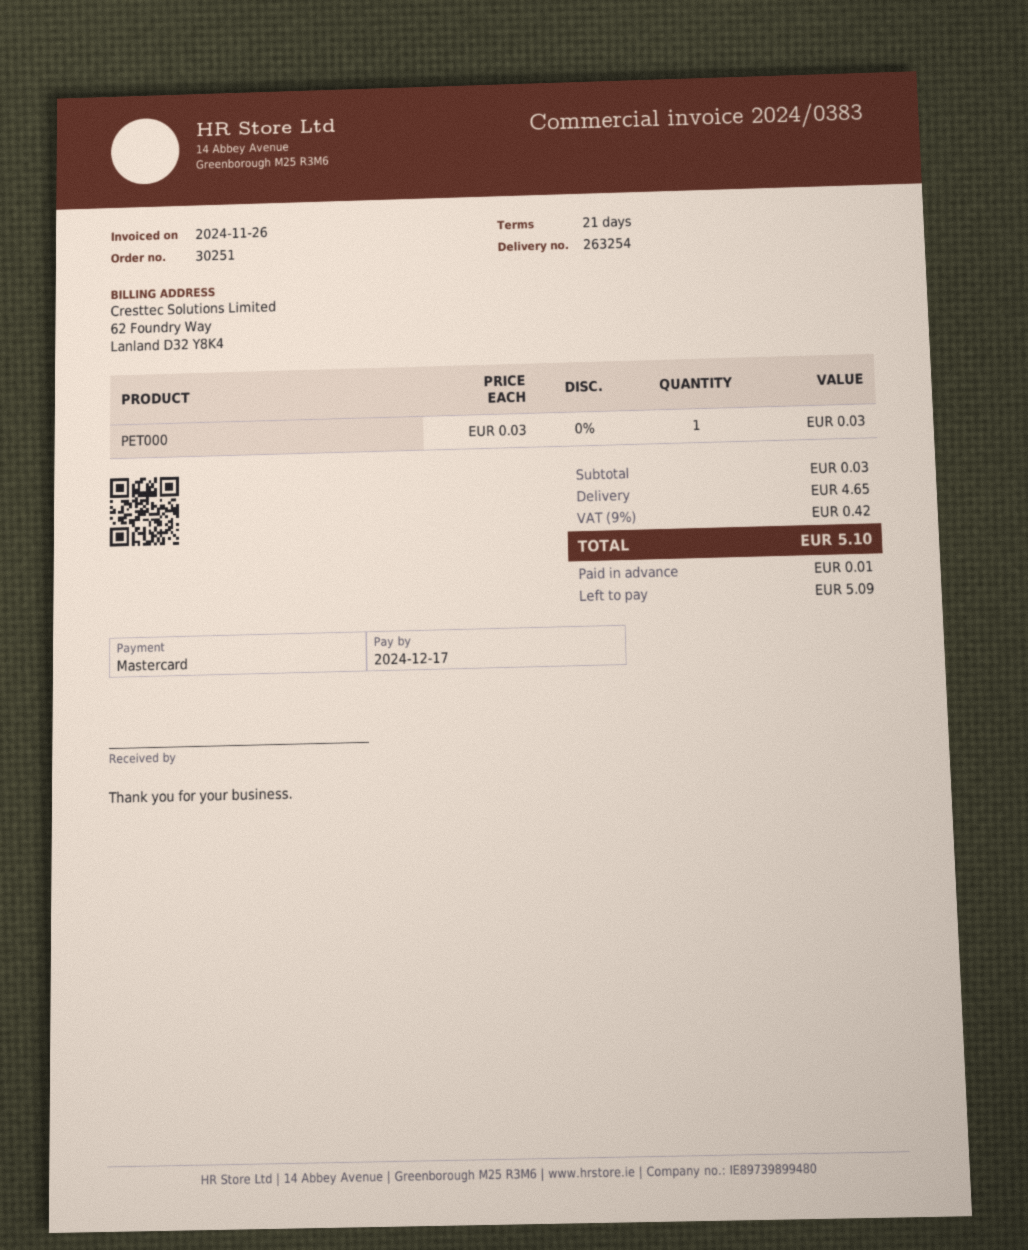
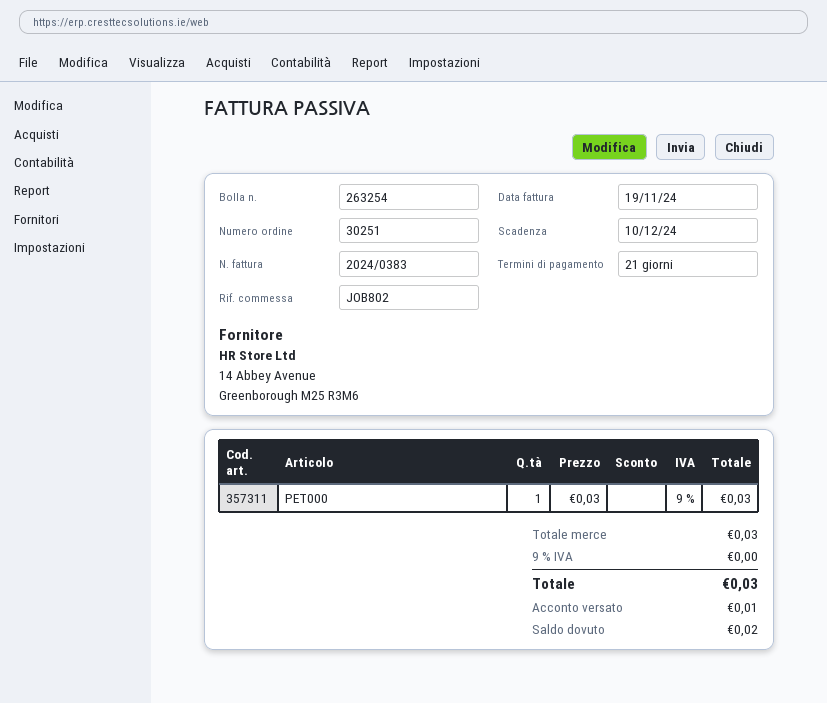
invoice date: 2024-11-26 -> 2024-11-19
due date: 2024-12-17 -> 2024-12-10
shipping: 4.65 -> none
tax: 9% = 0.42 -> 9% = 0.00
total: 5.10 -> 0.03
balance: 5.09 -> 0.02

